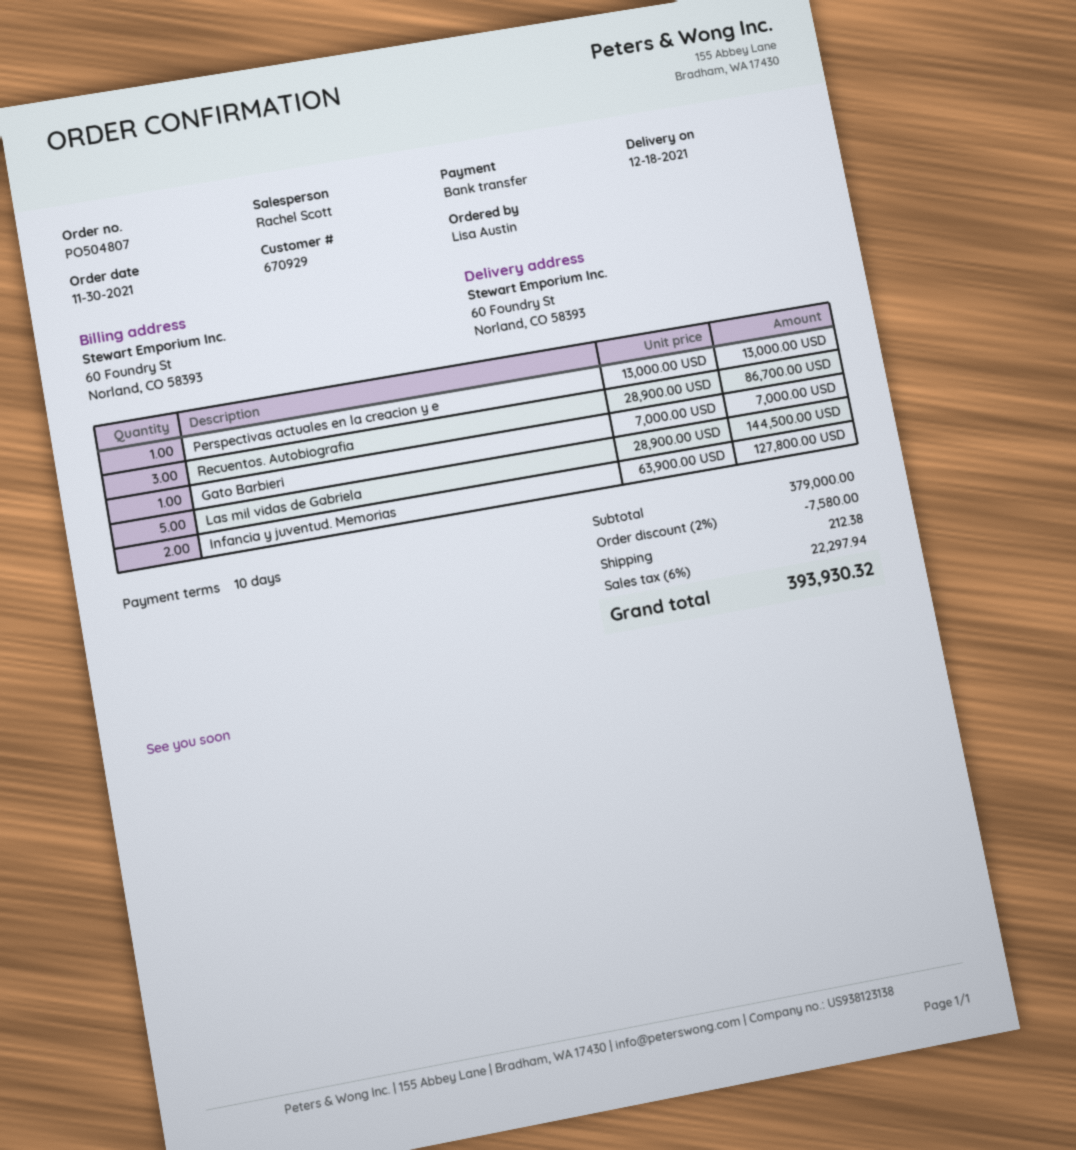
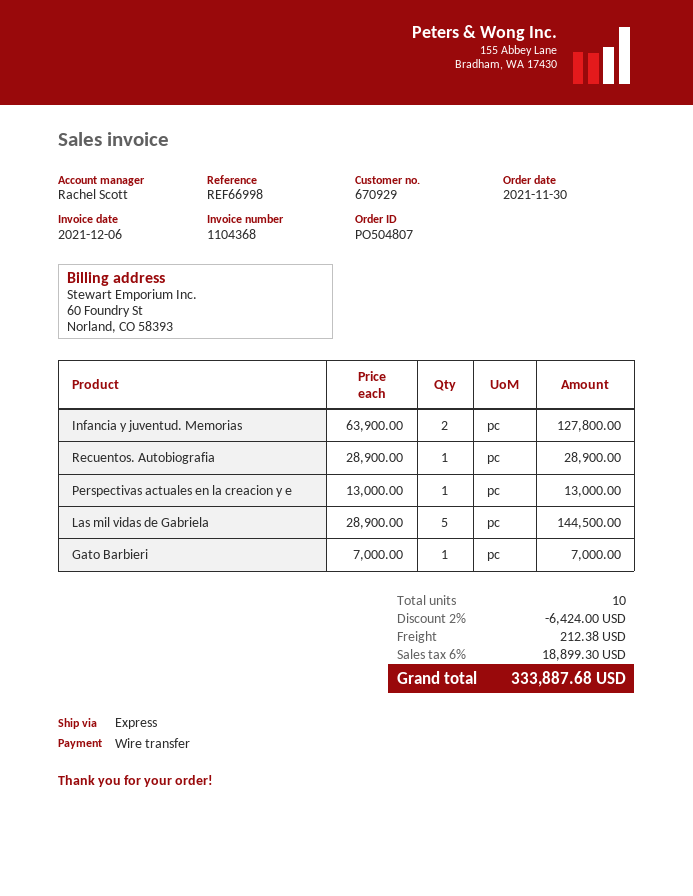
Recuentos. Autobiografia: 3 x 28900.00 = 86700.00 -> 1 x 28900.00 = 28900.00
discount: 2% = 7580.00 -> 2% = 6424.00
tax: 6% = 22297.94 -> 6% = 18899.30
total: 393930.32 -> 333887.68

